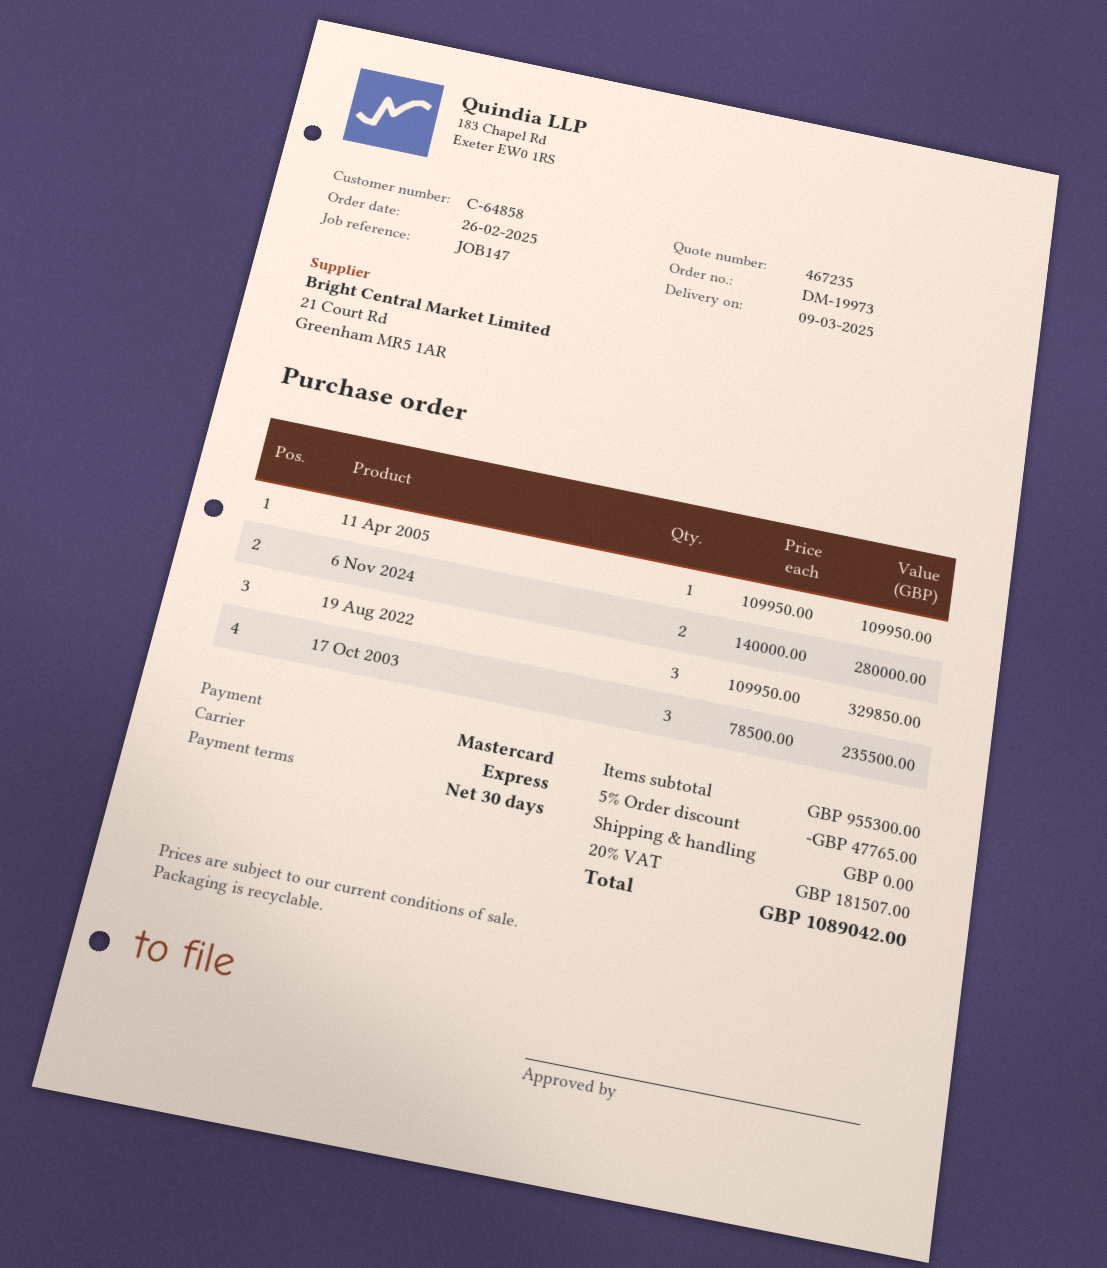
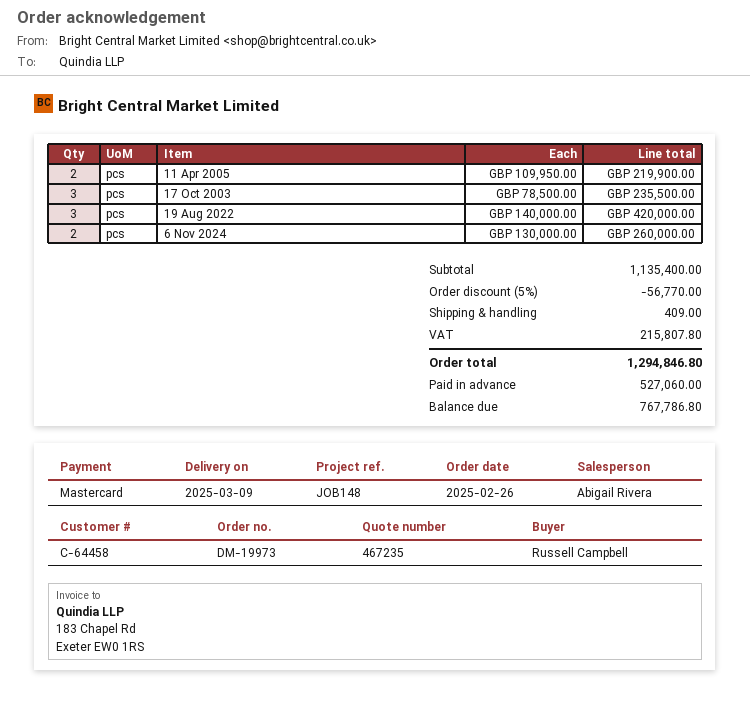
customer number: C-64858 -> C-64458
reference: JOB147 -> JOB148
11 Apr 2005: 1 x 109950.00 = 109950.00 -> 2 x 109950.00 = 219900.00
6 Nov 2024: 2 x 140000.00 = 280000.00 -> 2 x 130000.00 = 260000.00
19 Aug 2022: 3 x 109950.00 = 329850.00 -> 3 x 140000.00 = 420000.00
subtotal: 955300.00 -> 1135400.00
discount: 5% = 47765.00 -> 5% = 56770.00
shipping: 0.00 -> 409.00
tax: 181507.00 -> 215807.80
total: 1089042.00 -> 1294846.80

